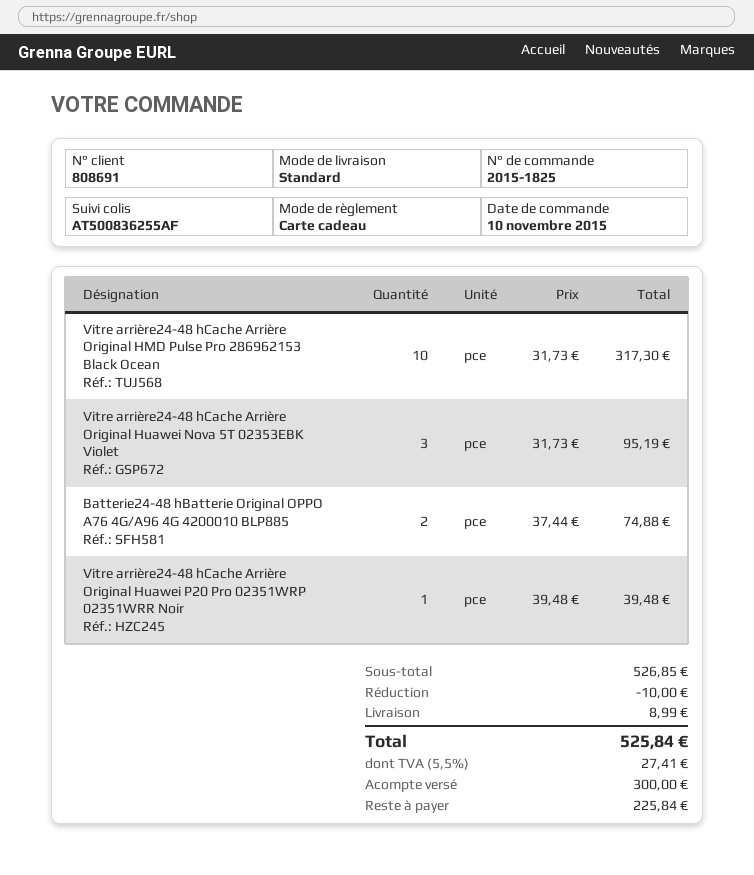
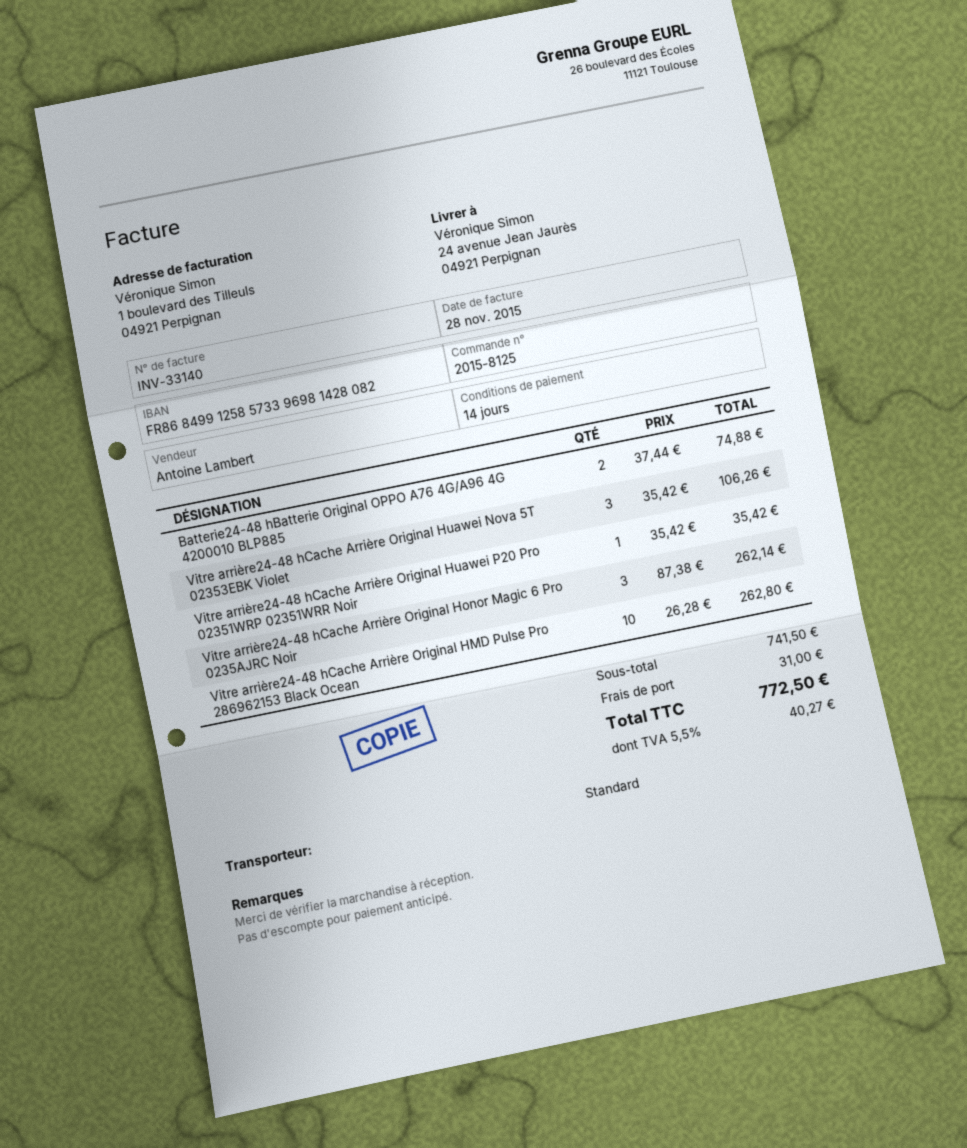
order number: 2015-1825 -> 2015-8125
Vitre arrière24-48 hCache Arrière Original HMD Pulse Pro 286962153 Black Ocean: 10 x 31.73 = 317.30 -> 10 x 26.28 = 262.80
Vitre arrière24-48 hCache Arrière Original Huawei Nova 5T 02353EBK Violet: 3 x 31.73 = 95.19 -> 3 x 35.42 = 106.26
Vitre arrière24-48 hCache Arrière Original Huawei P20 Pro 02351WRP 02351WRR Noir: 1 x 39.48 = 39.48 -> 1 x 35.42 = 35.42
Vitre arrière24-48 hCache Arrière Original Honor Magic 6 Pro 0235AJRC Noir: none -> 3 x 87.38 = 262.14
subtotal: 526.85 -> 741.50
discount: 10.00 -> none
shipping: 8.99 -> 31.00
tax: 5.5% = 27.41 -> 5.5% = 40.27
total: 525.84 -> 772.50

